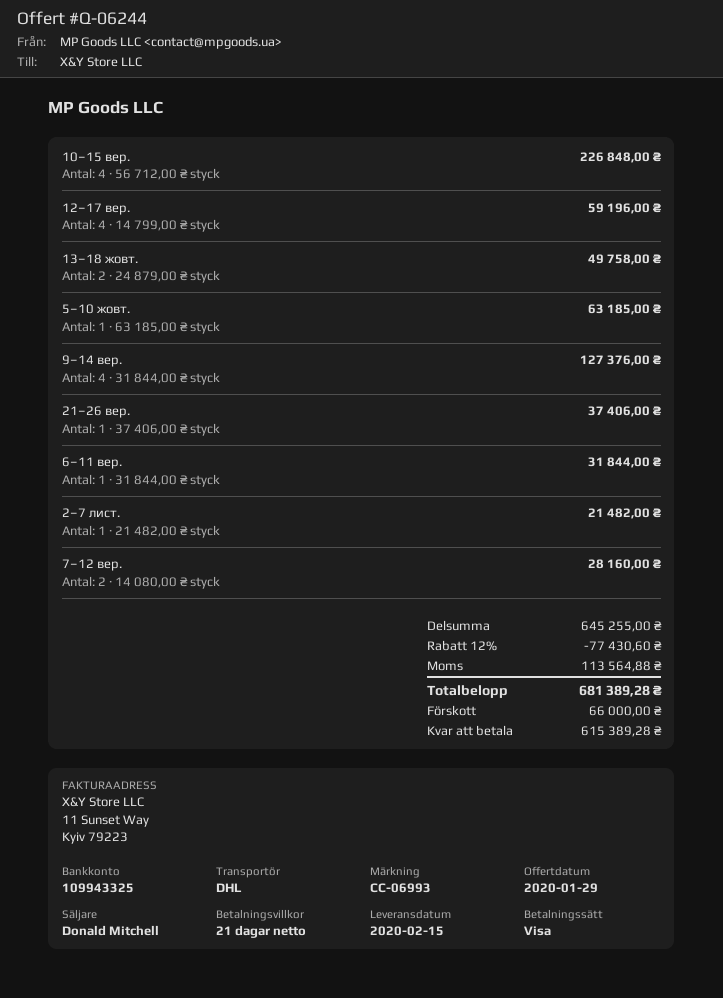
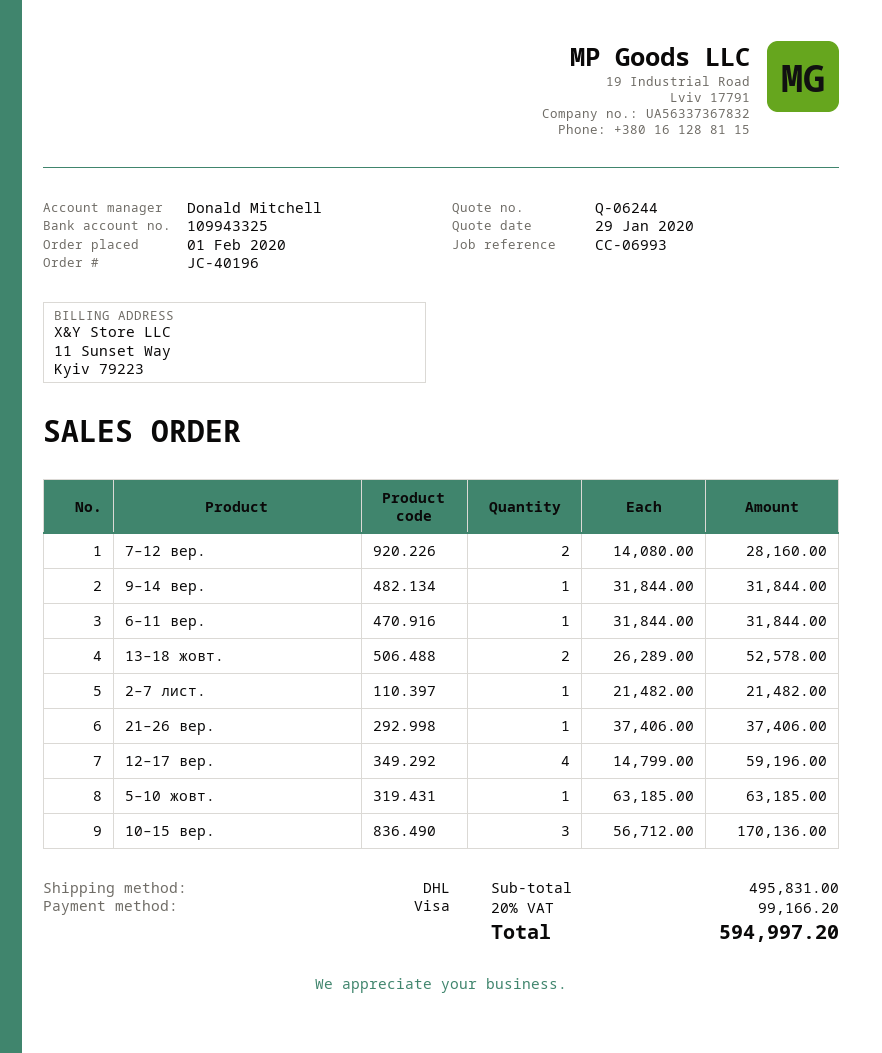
10–15 вер.: 4 x 56712.00 = 226848.00 -> 3 x 56712.00 = 170136.00
13–18 жовт.: 2 x 24879.00 = 49758.00 -> 2 x 26289.00 = 52578.00
9–14 вер.: 4 x 31844.00 = 127376.00 -> 1 x 31844.00 = 31844.00
subtotal: 645255.00 -> 495831.00
discount: 12% = 77430.60 -> none
tax: 113564.88 -> 99166.20
total: 681389.28 -> 594997.20

